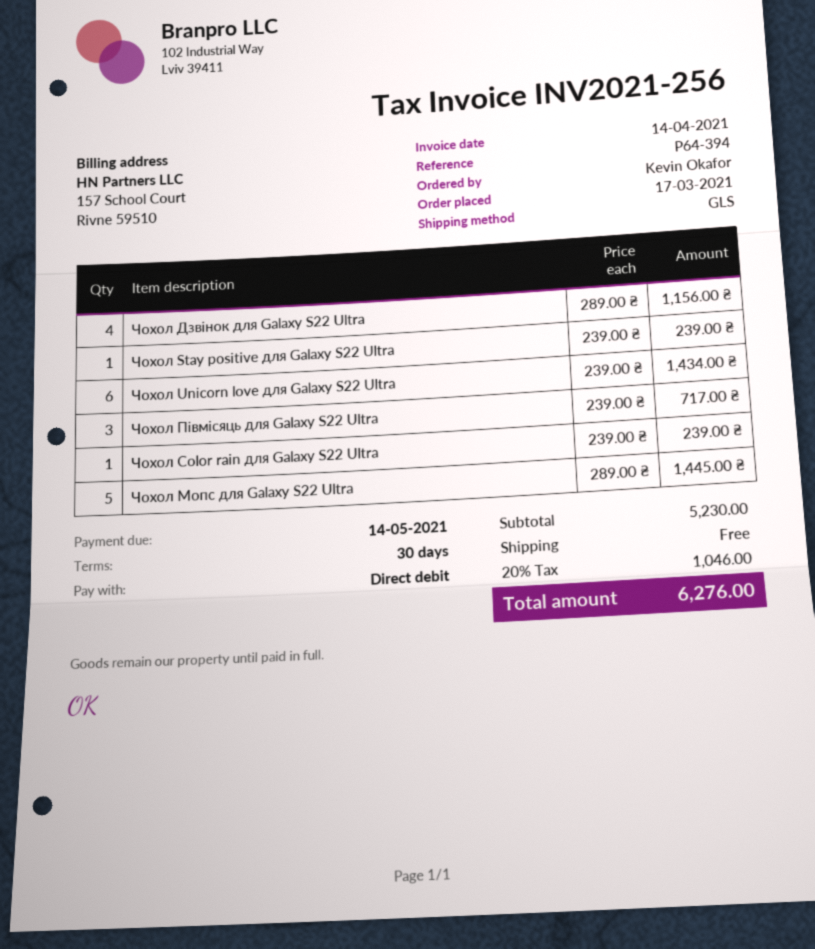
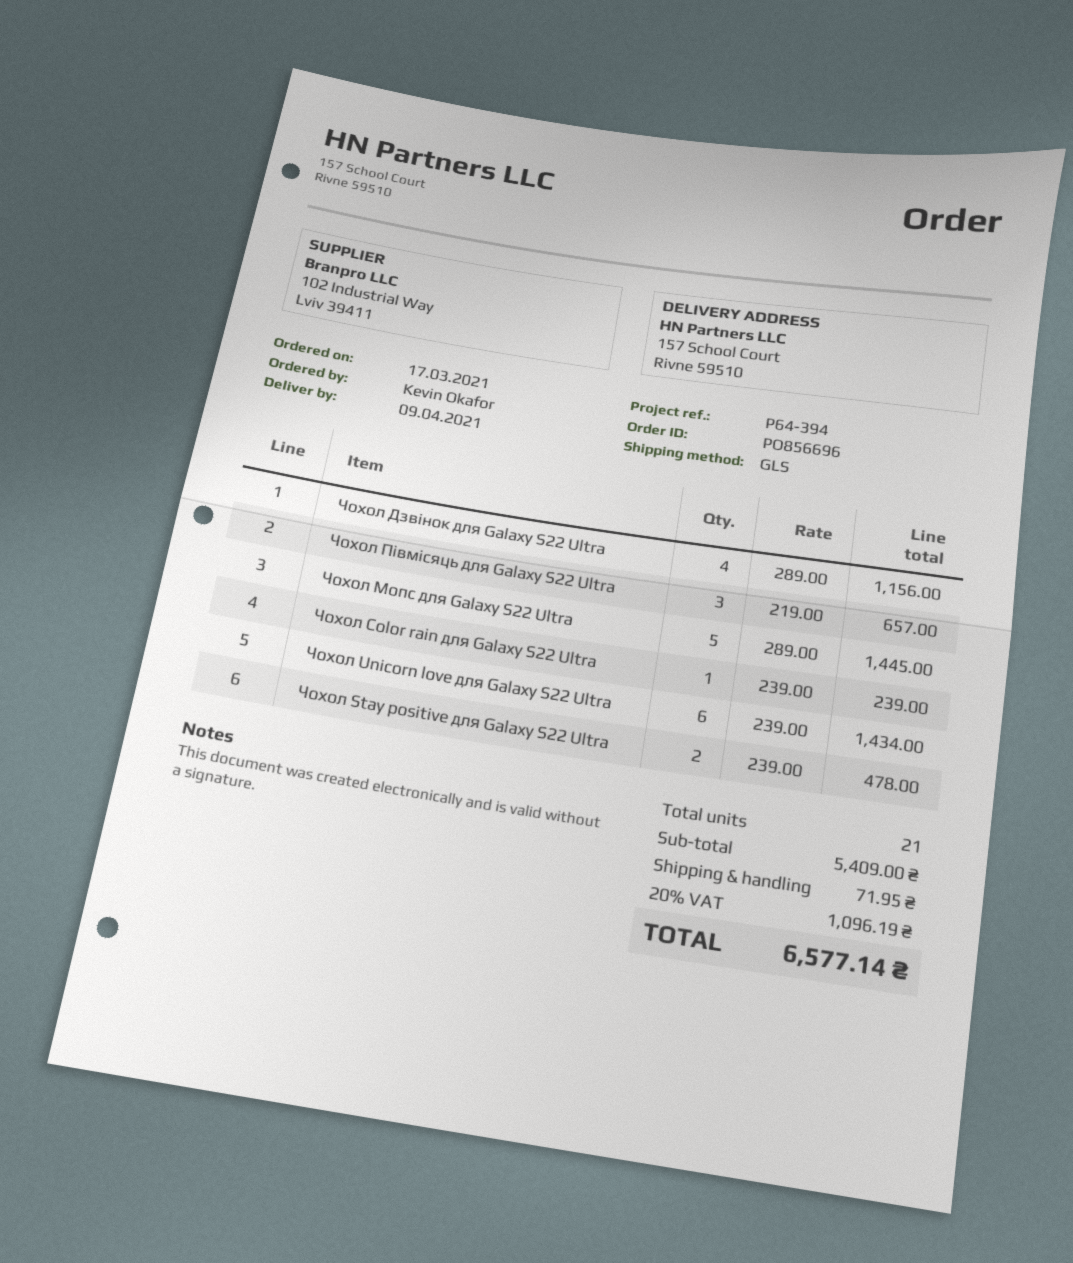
Чохол Stay positive для Galaxy S22 Ultra: 1 x 239.00 = 239.00 -> 2 x 239.00 = 478.00
Чохол Півмісяць для Galaxy S22 Ultra: 3 x 239.00 = 717.00 -> 3 x 219.00 = 657.00
subtotal: 5230.00 -> 5409.00
shipping: 0.00 -> 71.95
tax: 20% = 1046.00 -> 20% = 1096.19
total: 6276.00 -> 6577.14

